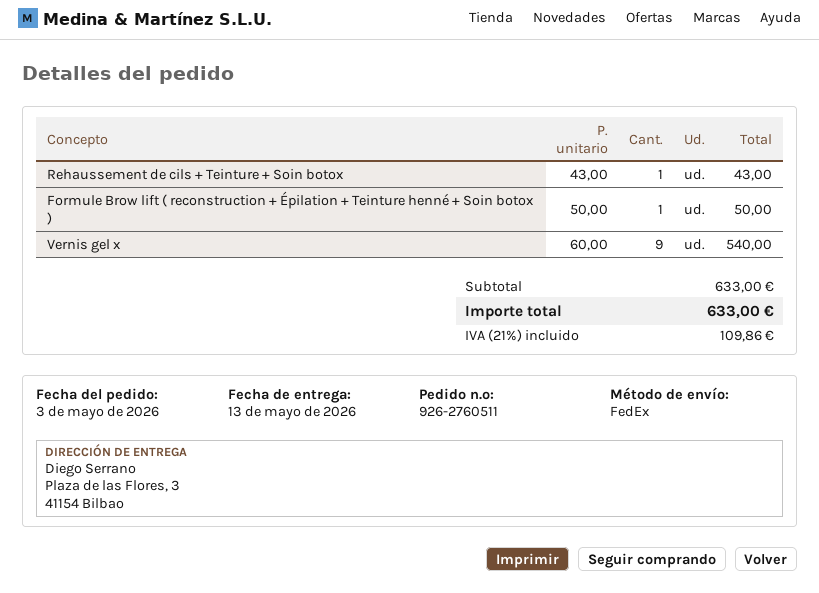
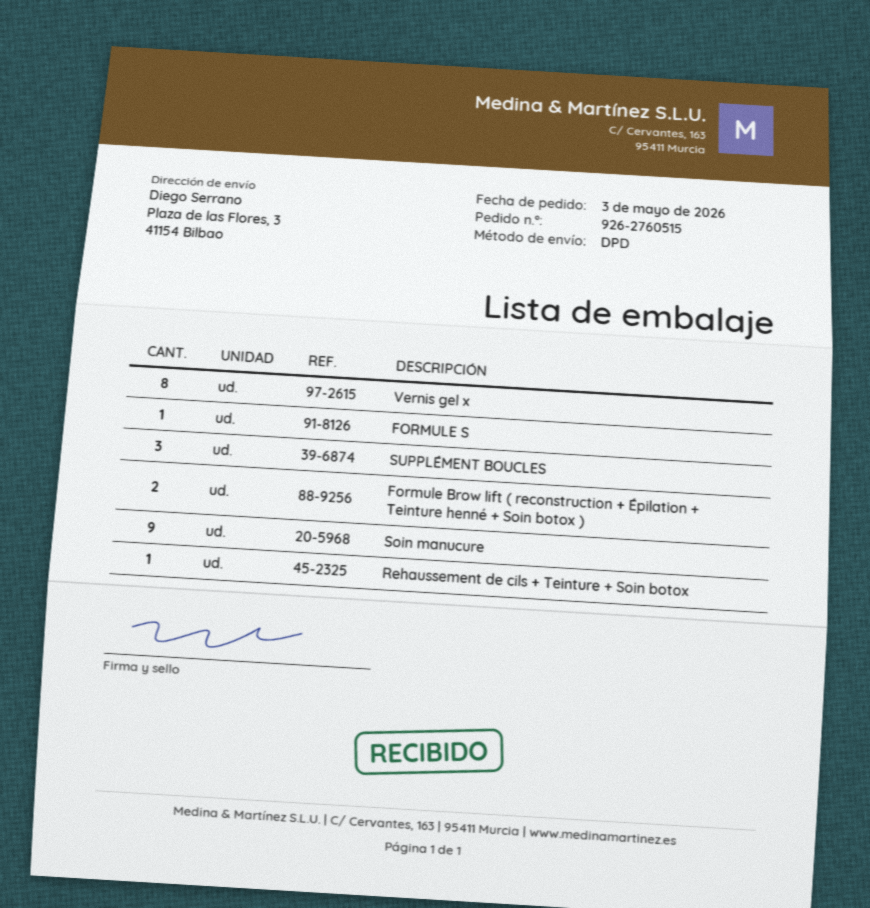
order number: 926-2760511 -> 926-2760515
shipping method: FedEx -> DPD
Formule Brow lift ( reconstruction + Épilation + Teinture henné + Soin botox ): 1 -> 2
Vernis gel x: 9 -> 8
FORMULE S: none -> 1
SUPPLÉMENT BOUCLES: none -> 3
Soin manucure: none -> 9

